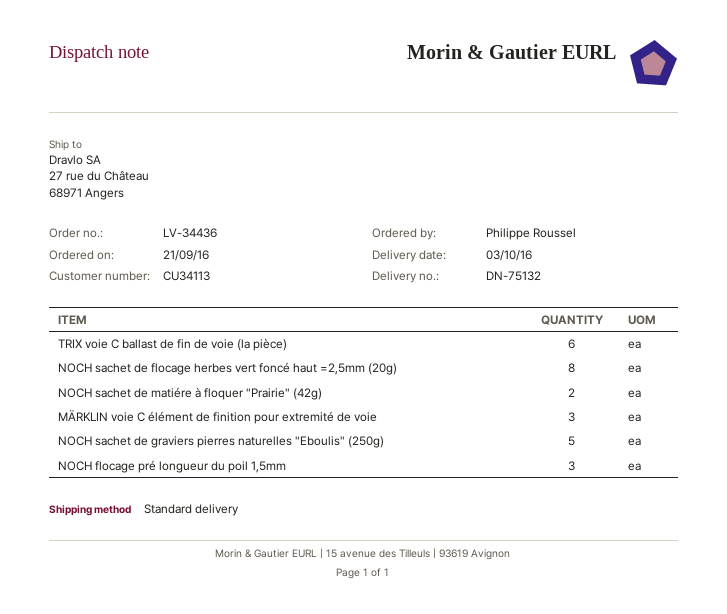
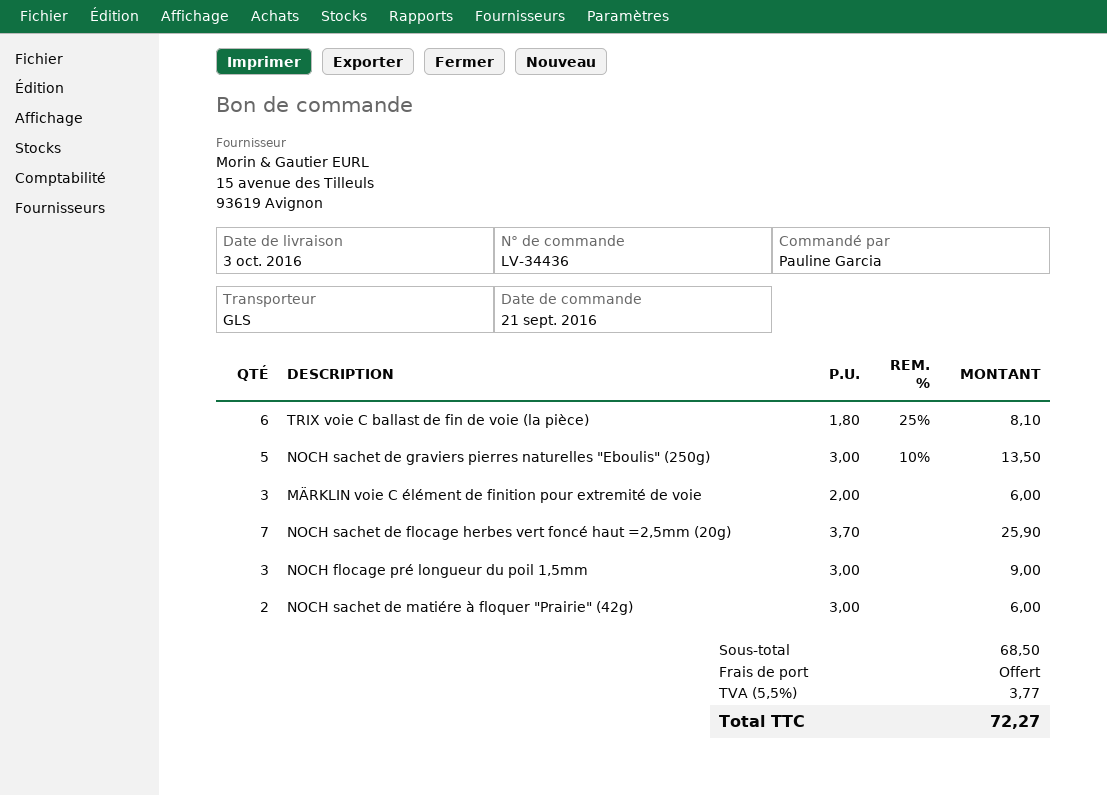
ordered by: Philippe Roussel -> Pauline Garcia
shipping method: standard -> GLS
NOCH sachet de flocage herbes vert foncé haut =2,5mm (20g): 8 -> 7

